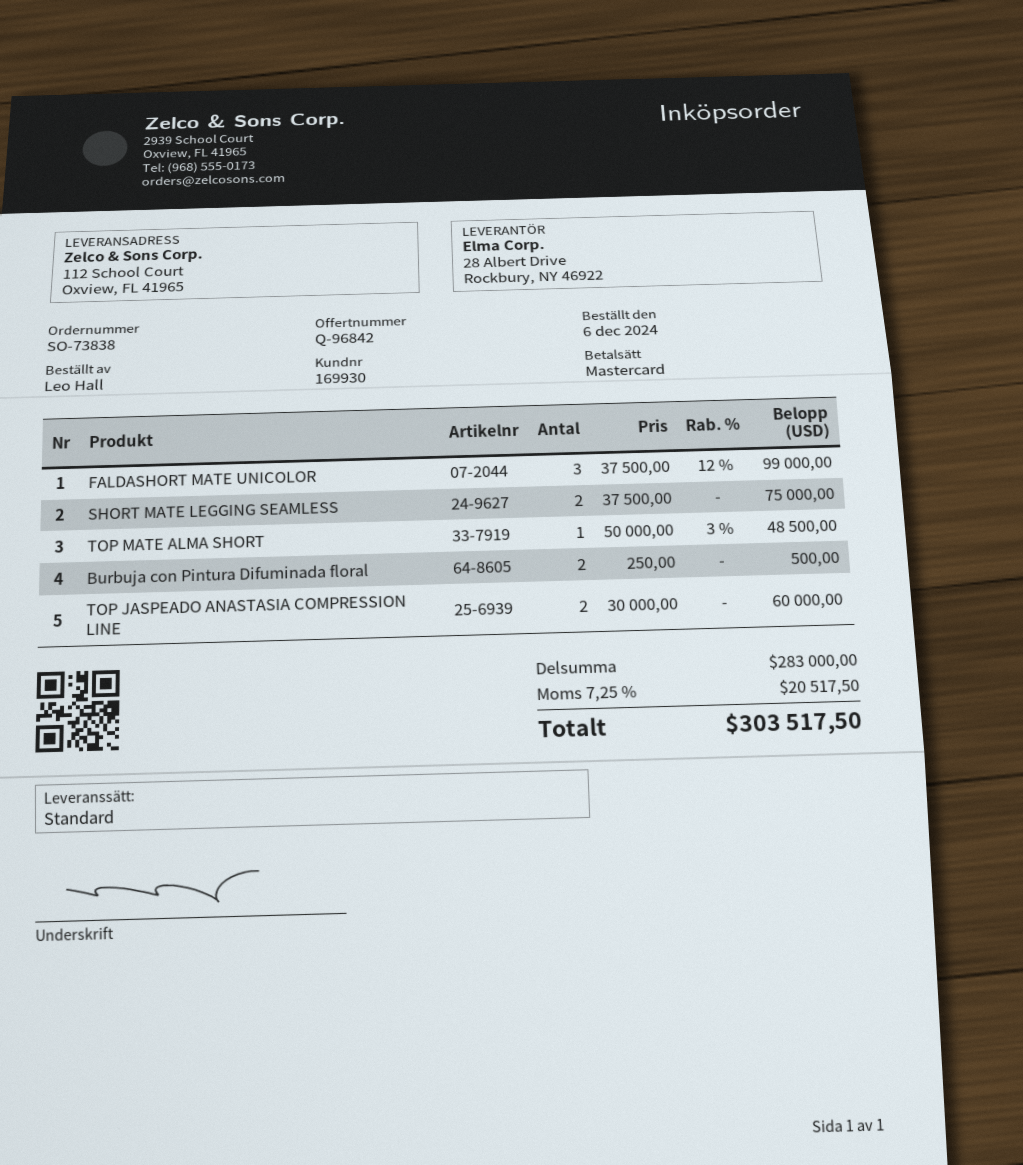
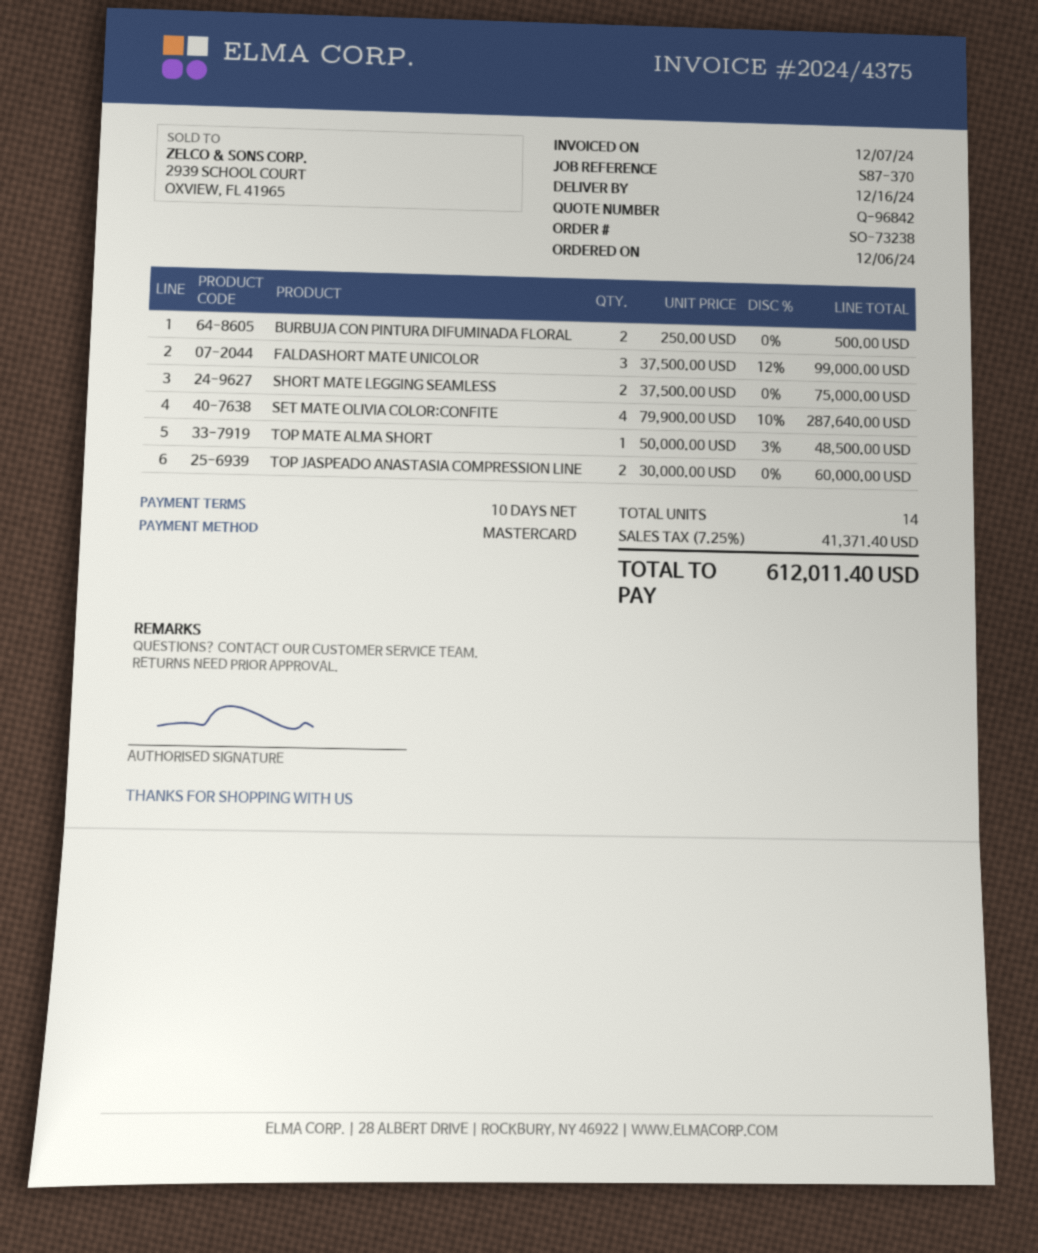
order number: SO-73838 -> SO-73238
SET MATE OLIVIA COLOR:CONFITE: none -> 4 x 79900.00 - 10% = 287640.00
tax: 7.25% = 20517.50 -> 7.25% = 41371.40
total: 303517.50 -> 612011.40

